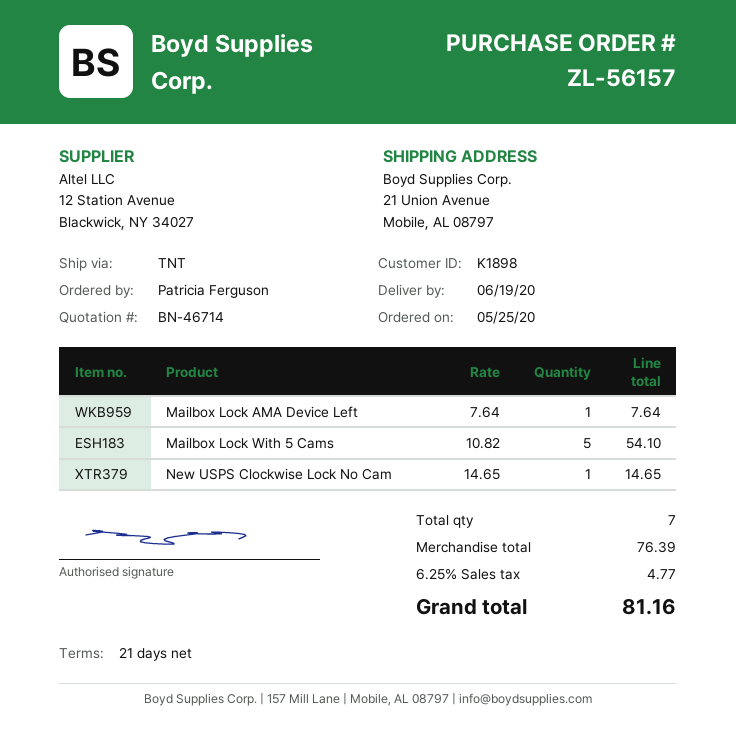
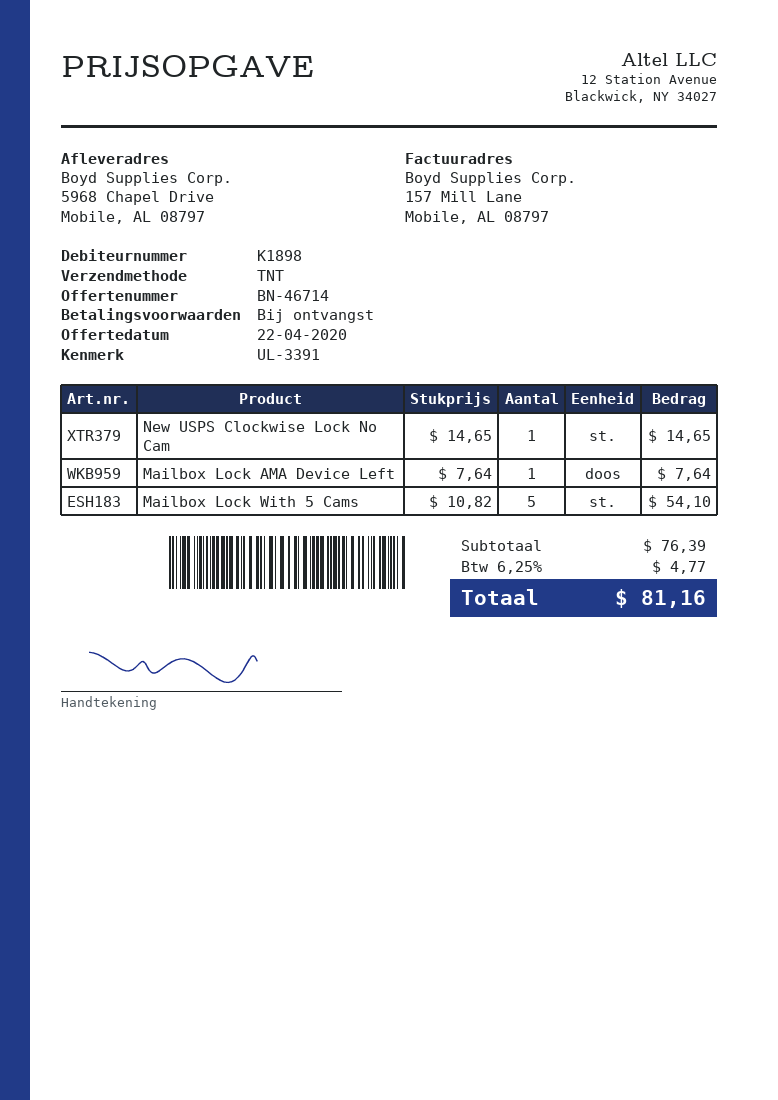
payment terms: 21 days -> on receipt
ship to: 21 Union Avenue, Mobile, AL 08797 -> 5968 Chapel Drive, Mobile, AL 08797

